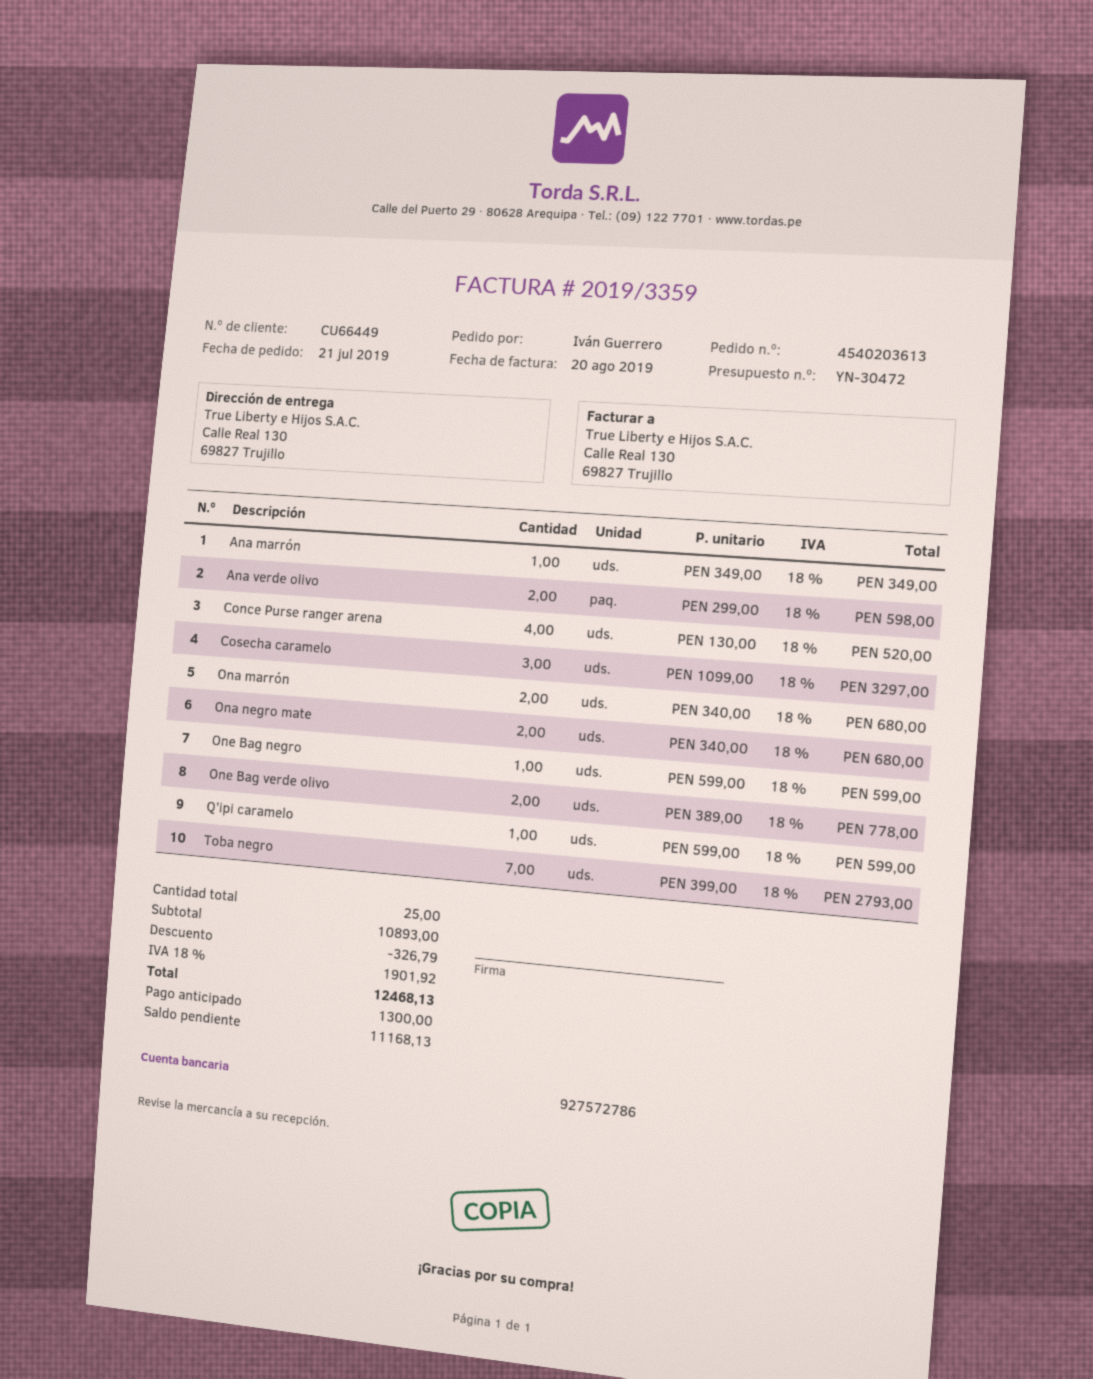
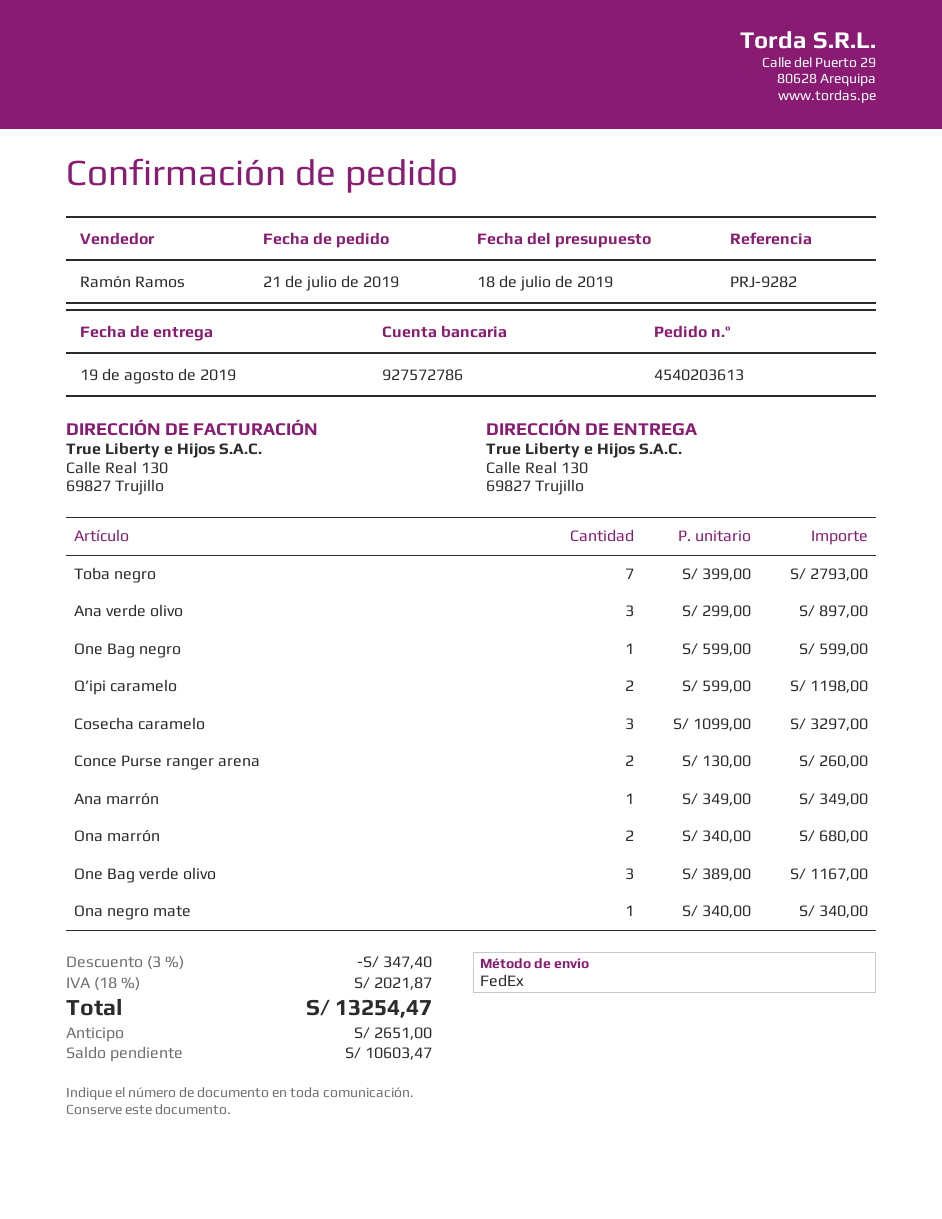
Ana verde olivo: 2 x 299.00 = 598.00 -> 3 x 299.00 = 897.00
Conce Purse ranger arena: 4 x 130.00 = 520.00 -> 2 x 130.00 = 260.00
Ona negro mate: 2 x 340.00 = 680.00 -> 1 x 340.00 = 340.00
One Bag verde olivo: 2 x 389.00 = 778.00 -> 3 x 389.00 = 1167.00
Q’ipi caramelo: 1 x 599.00 = 599.00 -> 2 x 599.00 = 1198.00
discount: 326.79 -> 347.40
tax: 18% = 1901.92 -> 18% = 2021.87
total: 12468.13 -> 13254.47
deposit: 1300.00 -> 2651.00
balance: 11168.13 -> 10603.47

